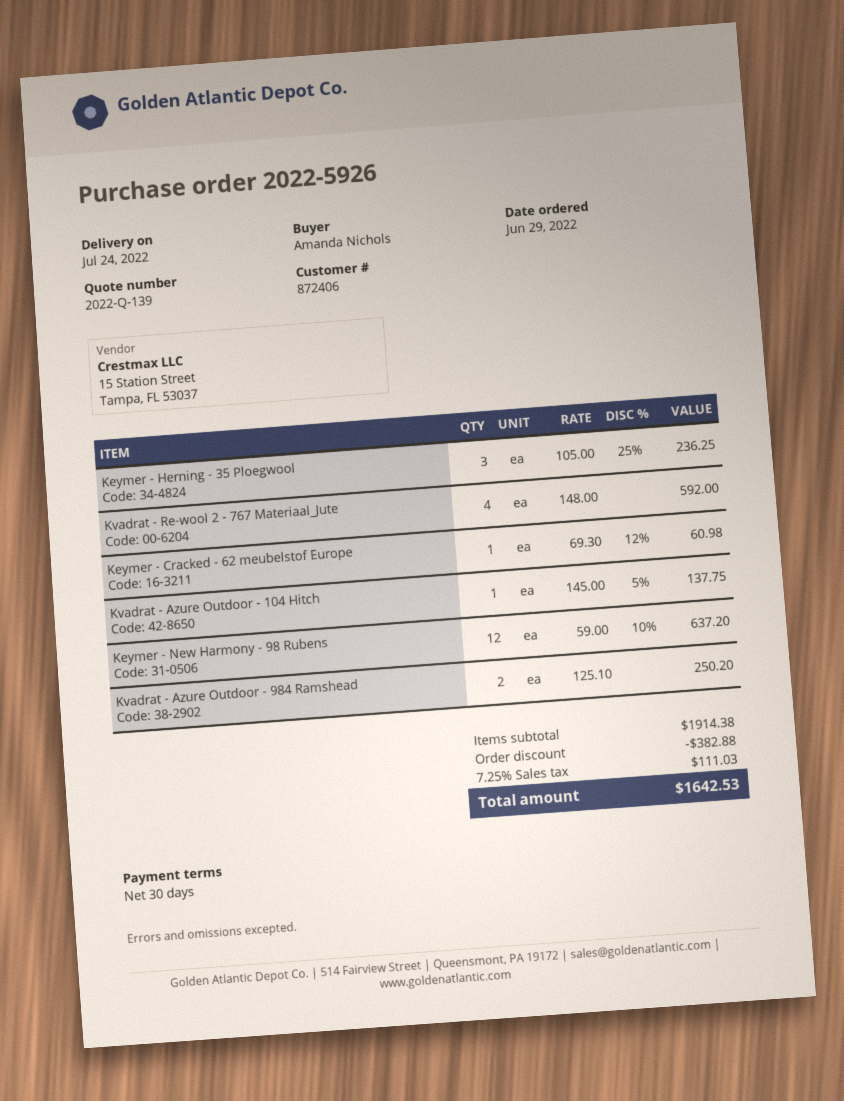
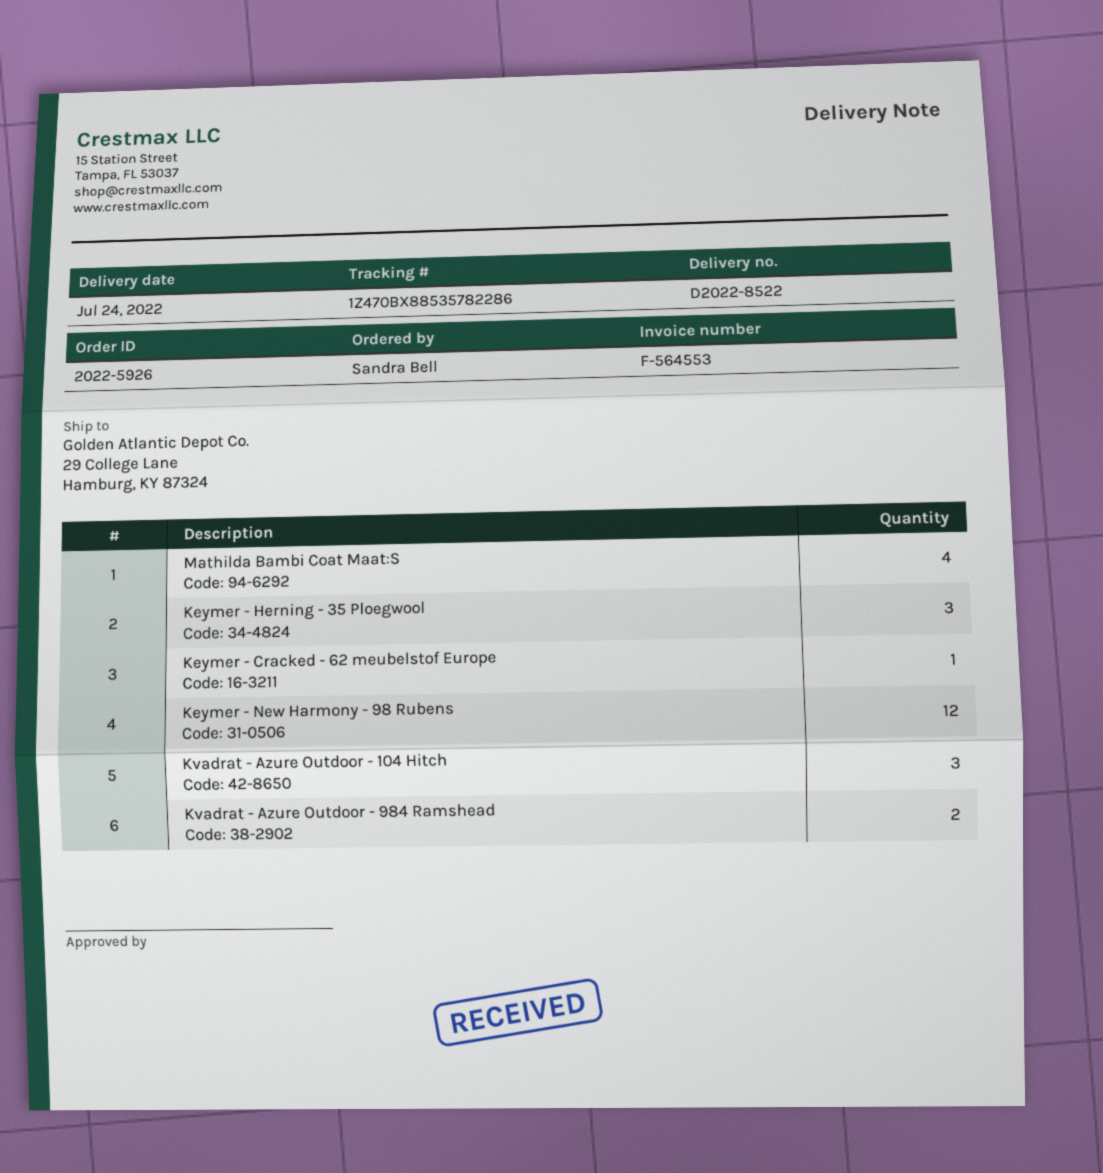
ordered by: Amanda Nichols -> Sandra Bell
Kvadrat - Re-wool 2 - 767 Materiaal_Jute: 4 -> none
Kvadrat - Azure Outdoor - 104 Hitch: 1 -> 3
Mathilda Bambi Coat Maat:S: none -> 4

